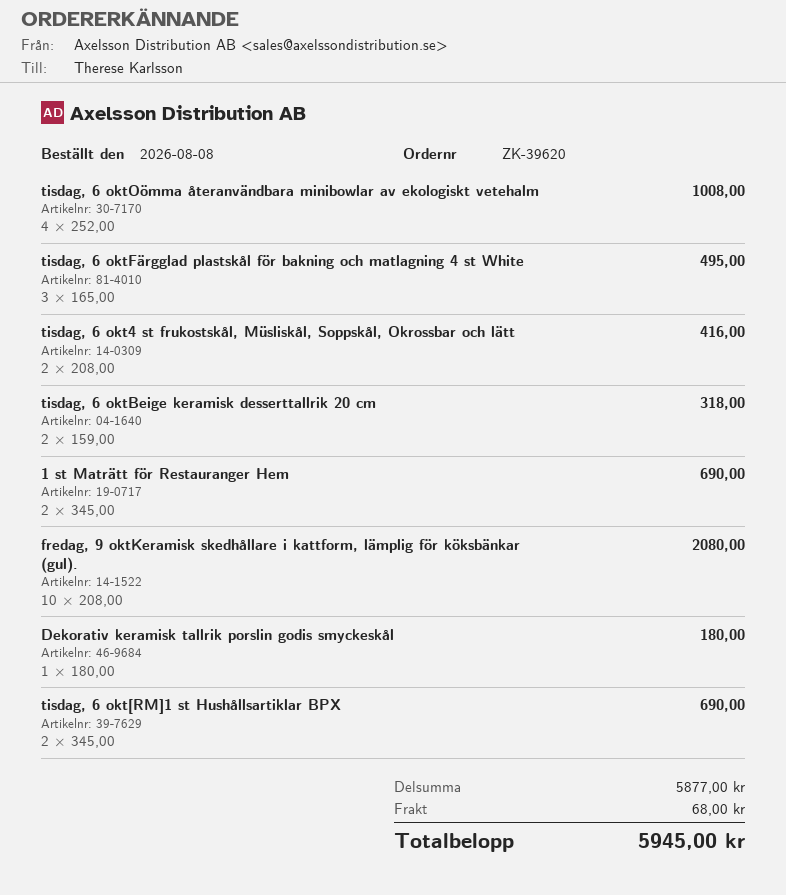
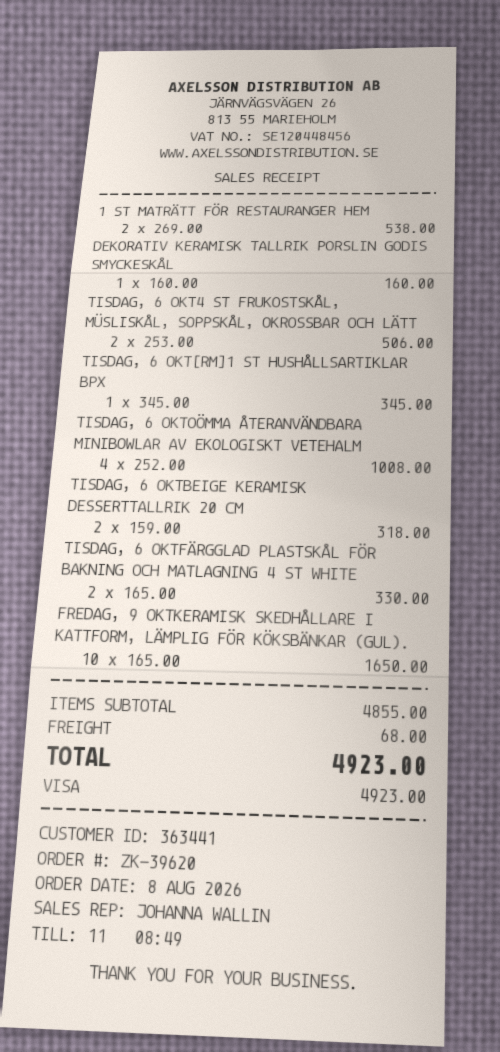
tisdag, 6 oktFärgglad plastskål för bakning och matlagning 4 st White: 3 x 165.00 = 495.00 -> 2 x 165.00 = 330.00
tisdag, 6 okt4 st frukostskål, Müsliskål, Soppskål, Okrossbar och lätt: 2 x 208.00 = 416.00 -> 2 x 253.00 = 506.00
1 st Maträtt för Restauranger Hem: 2 x 345.00 = 690.00 -> 2 x 269.00 = 538.00
fredag, 9 oktKeramisk skedhållare i kattform, lämplig för köksbänkar (gul).: 10 x 208.00 = 2080.00 -> 10 x 165.00 = 1650.00
Dekorativ keramisk tallrik porslin godis smyckeskål: 1 x 180.00 = 180.00 -> 1 x 160.00 = 160.00
tisdag, 6 okt[RM]1 st Hushållsartiklar BPX: 2 x 345.00 = 690.00 -> 1 x 345.00 = 345.00
subtotal: 5877.00 -> 4855.00
total: 5945.00 -> 4923.00

